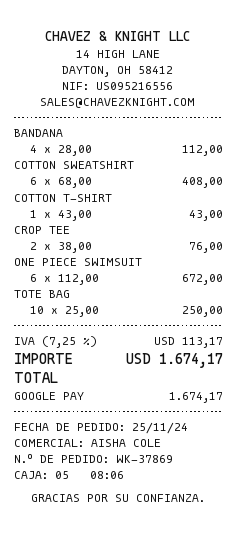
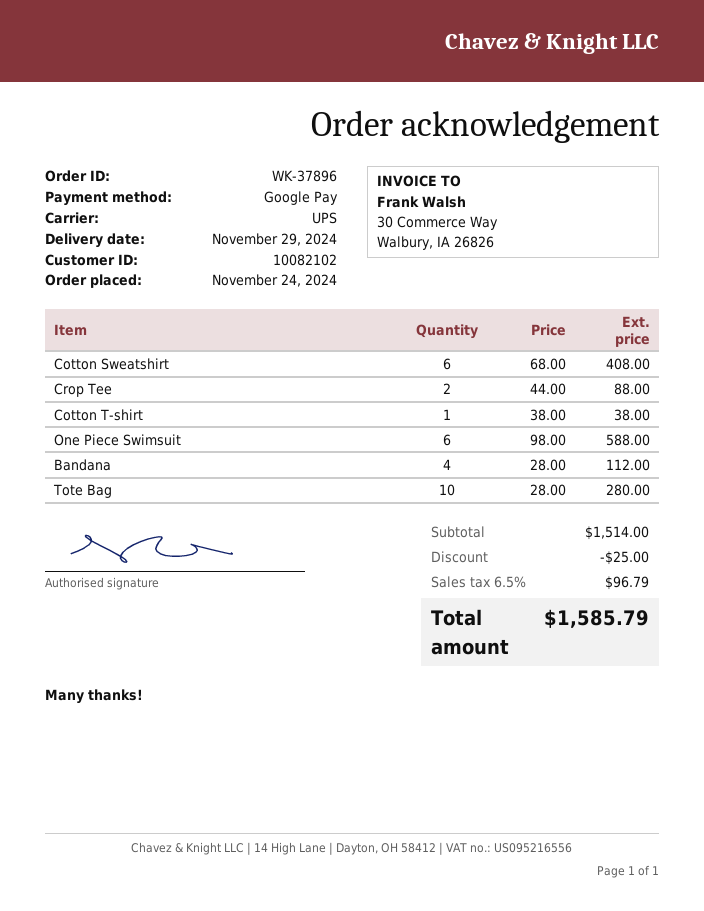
order number: WK-37869 -> WK-37896
order date: 2024-11-25 -> 2024-11-24
COTTON T-SHIRT: 1 x 43.00 = 43.00 -> 1 x 38.00 = 38.00
CROP TEE: 2 x 38.00 = 76.00 -> 2 x 44.00 = 88.00
ONE PIECE SWIMSUIT: 6 x 112.00 = 672.00 -> 6 x 98.00 = 588.00
TOTE BAG: 10 x 25.00 = 250.00 -> 10 x 28.00 = 280.00
discount: none -> 25.00
tax: 7.25% = 113.17 -> 6.5% = 96.79
total: 1674.17 -> 1585.79

